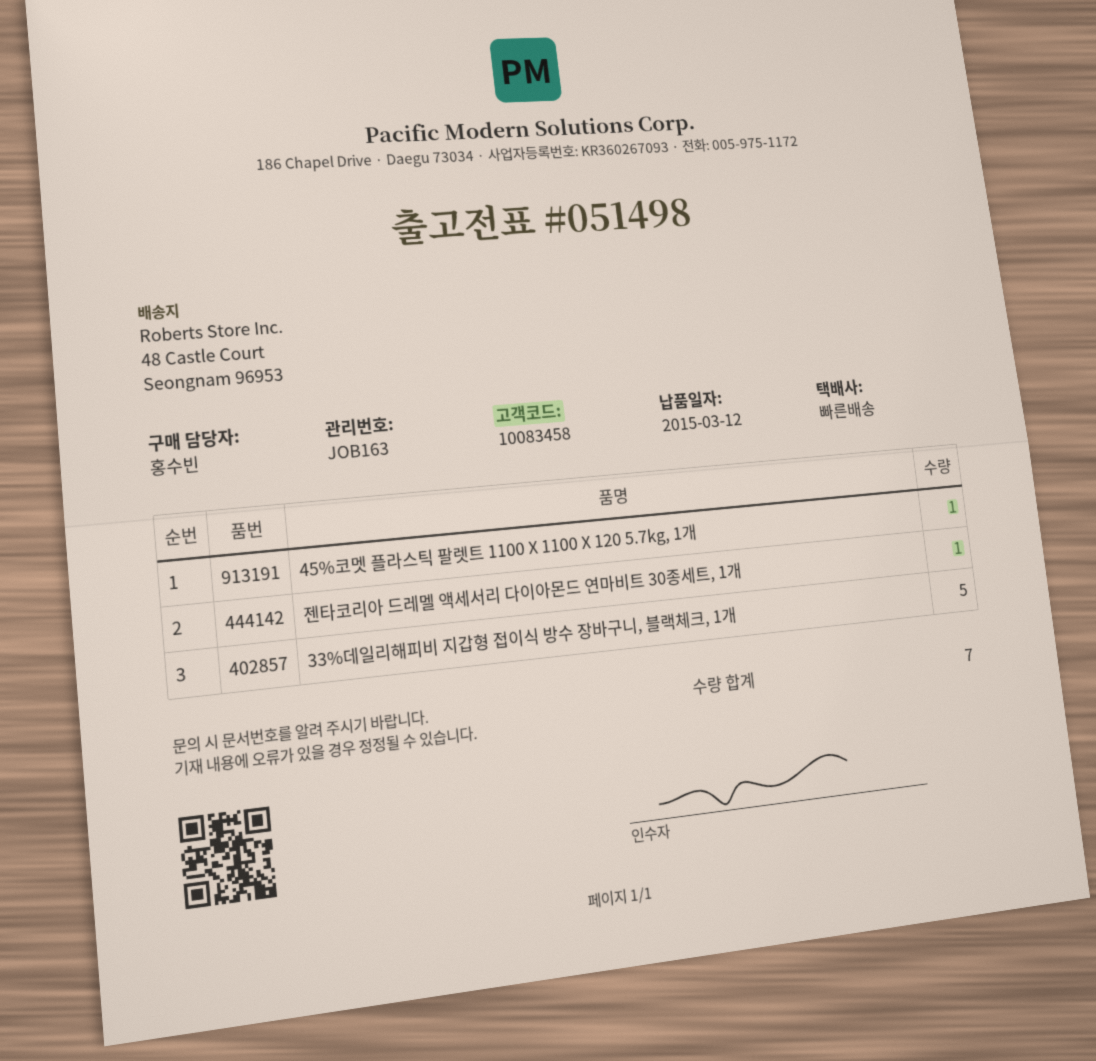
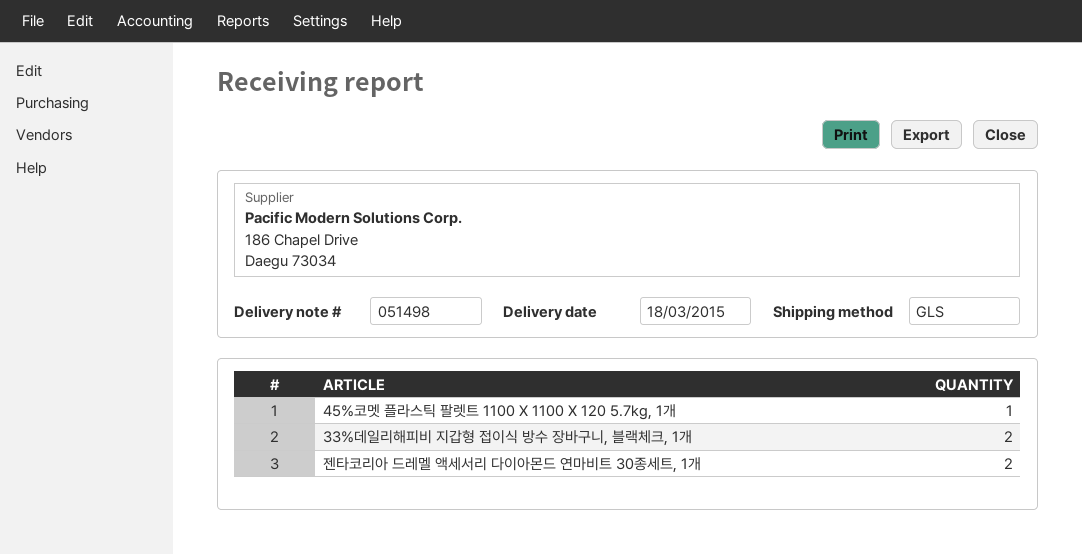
delivery date: 2015-03-12 -> 2015-03-18
shipping method: express -> GLS
젠타코리아 드레멜 액세서리 다이아몬드 연마비트 30종세트, 1개: 1 -> 2
33%데일리해피비 지갑형 접이식 방수 장바구니, 블랙체크, 1개: 5 -> 2

